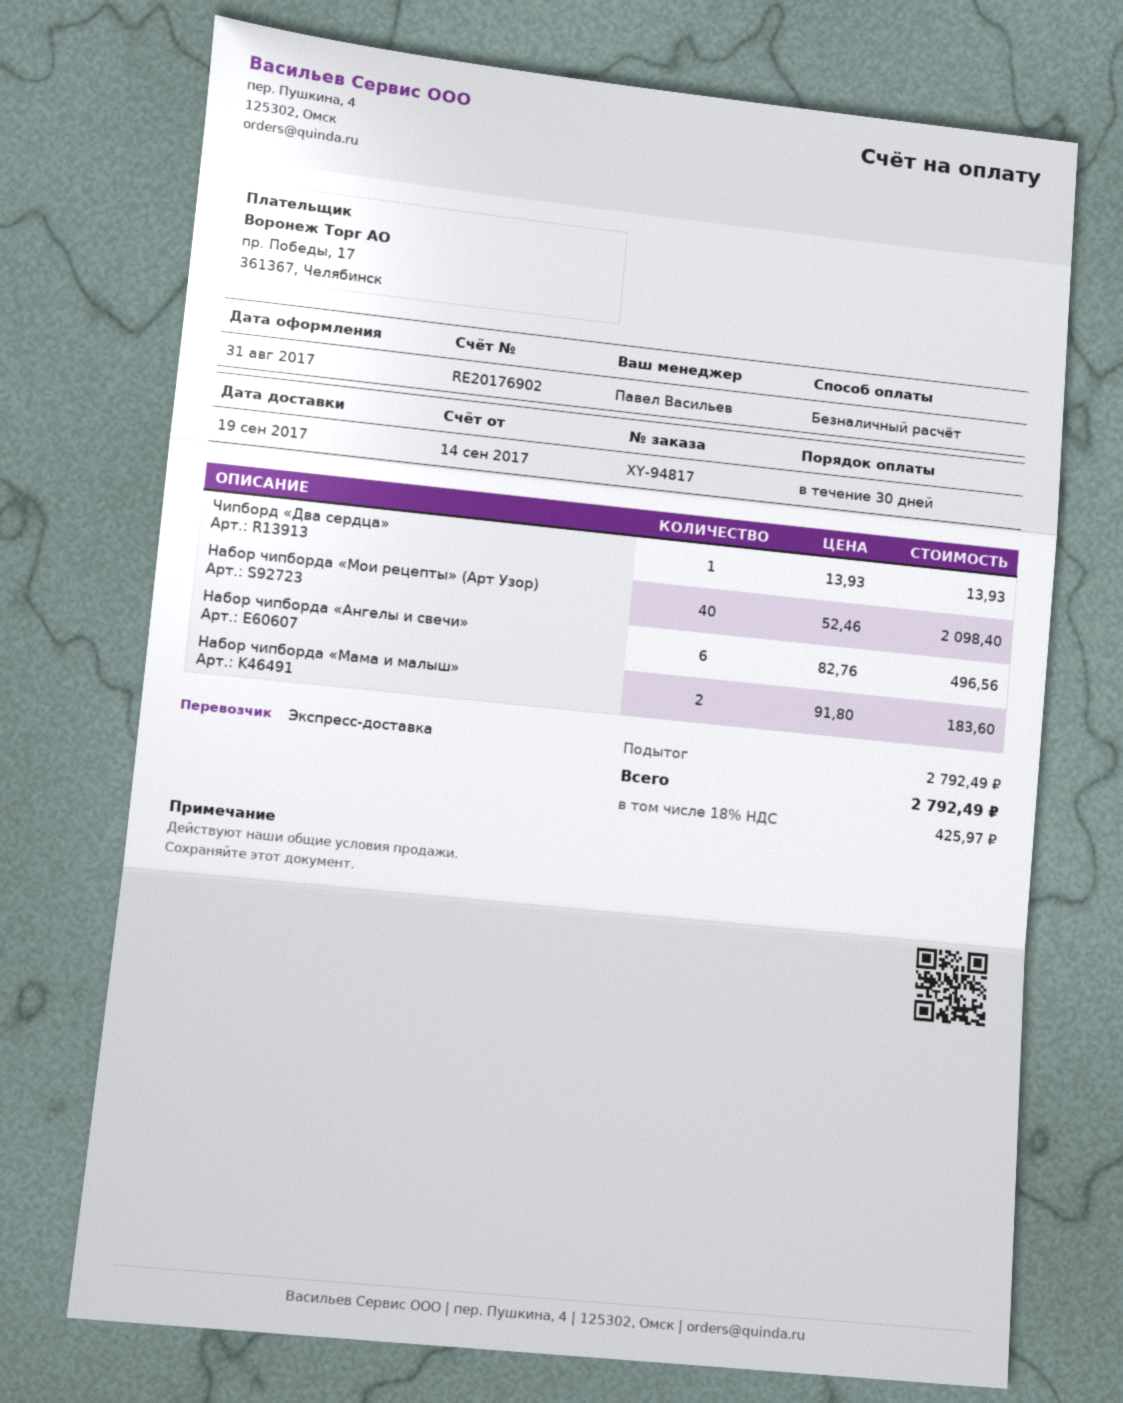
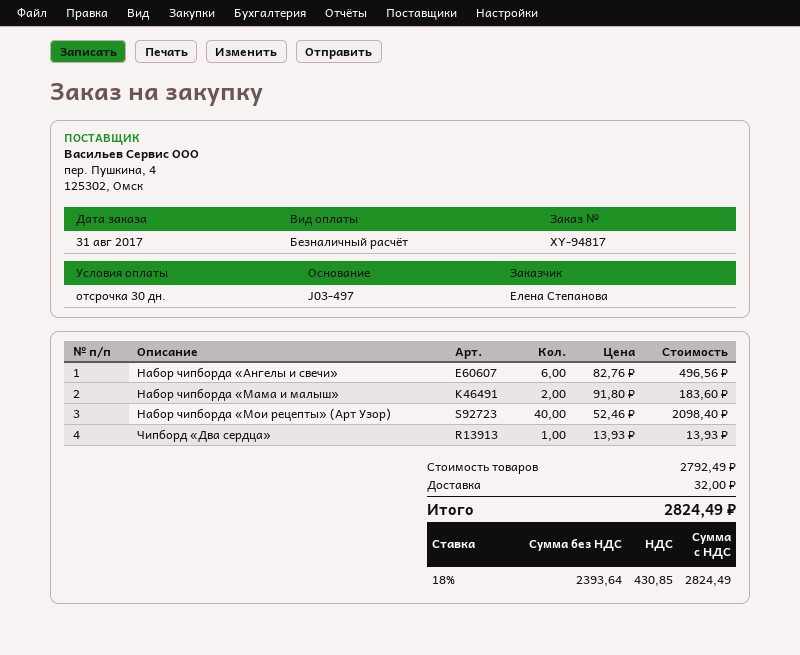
shipping: none -> 32.00
tax: 18% = 425.97 -> 18% = 430.85
total: 2792.49 -> 2824.49

